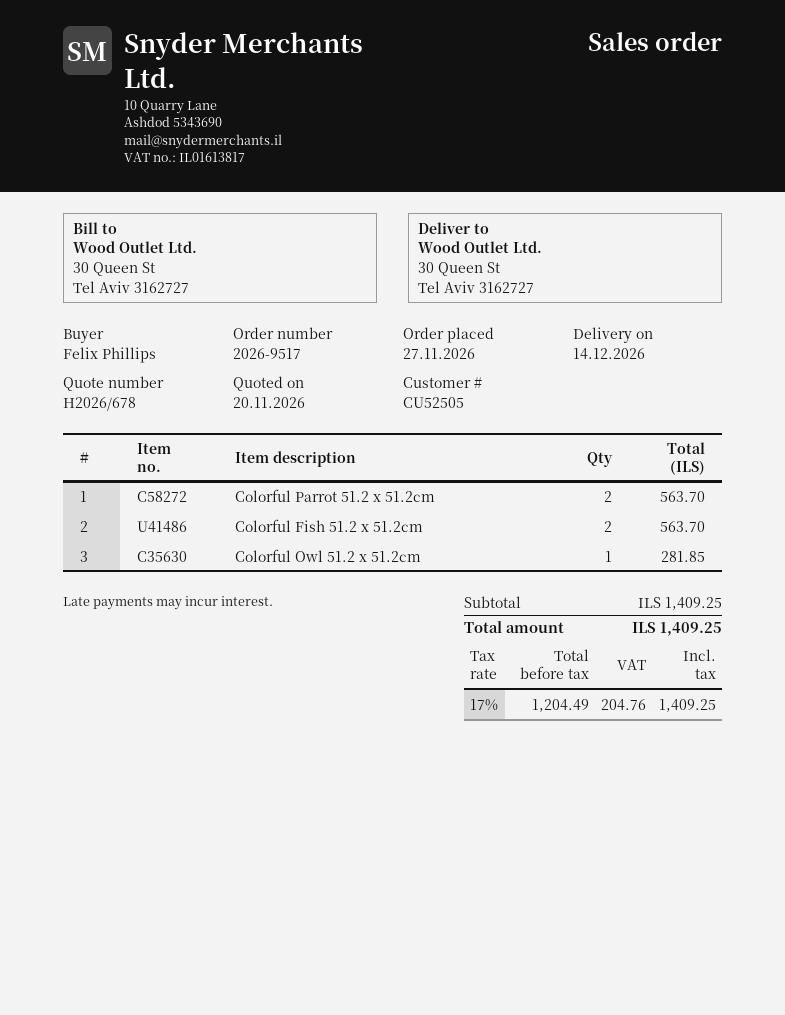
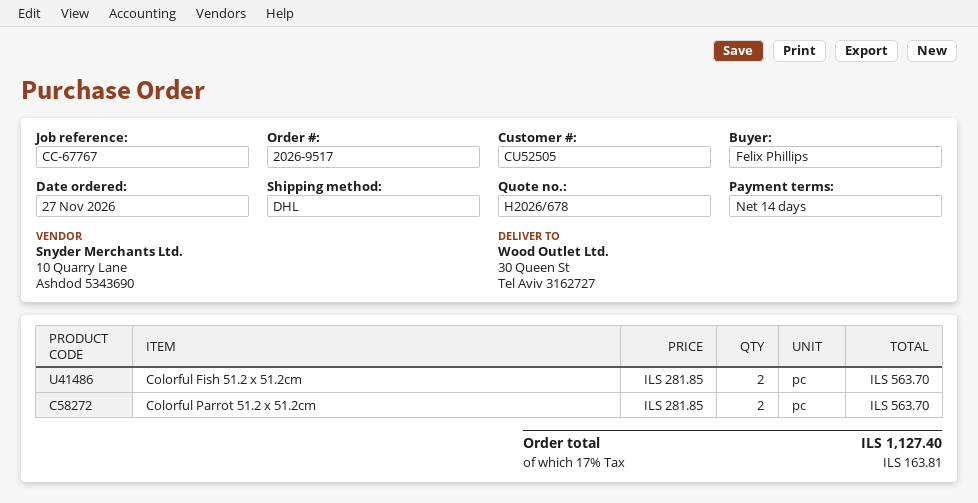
Colorful Owl 51.2 x 51.2cm: 1 for 281.85 -> none
tax: 17% = 204.76 -> 17% = 163.81
total: 1409.25 -> 1127.40

